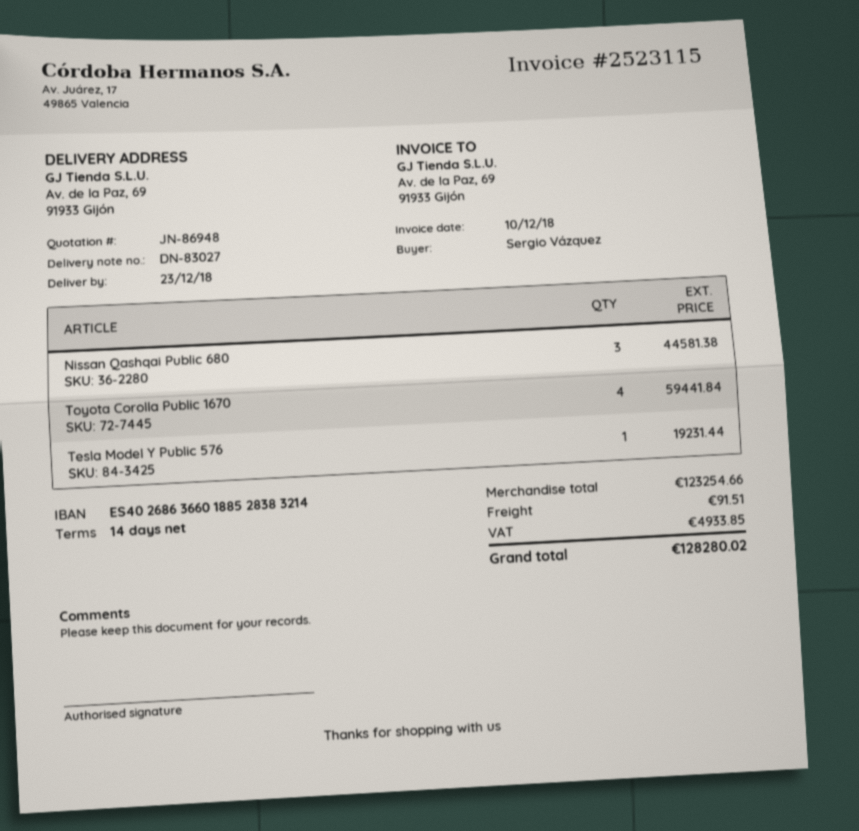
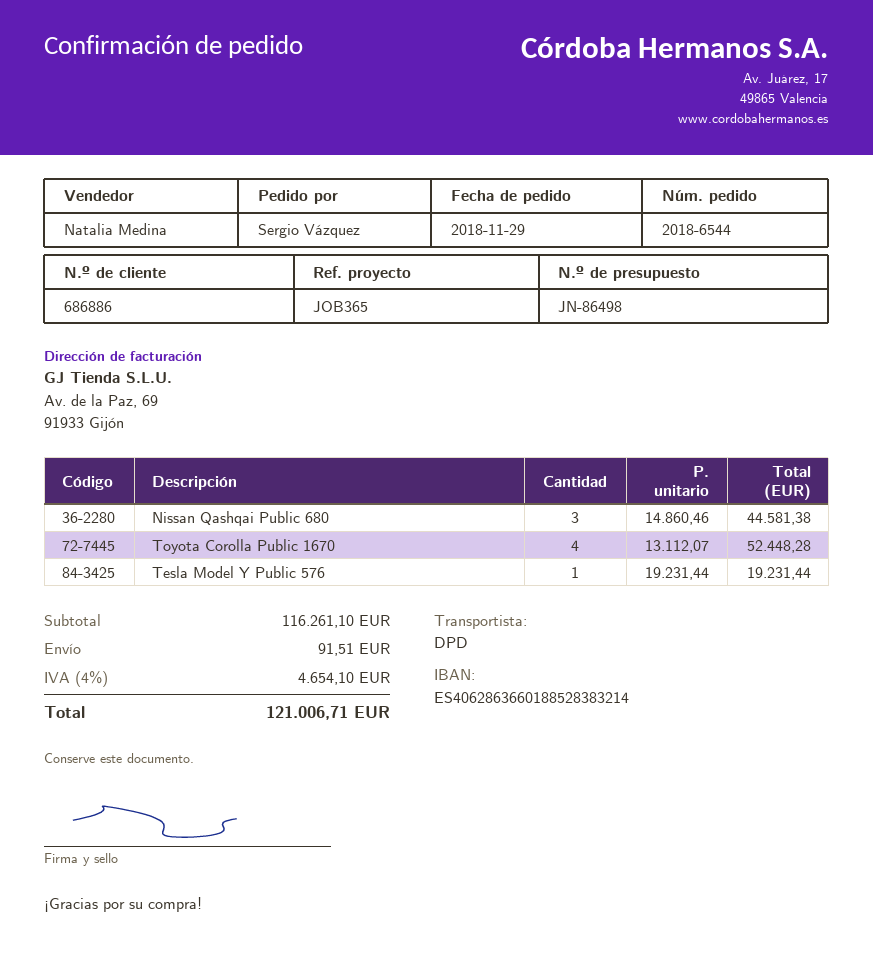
quote number: JN-86948 -> JN-86498
bank account: ES4026863660188528383214 -> ES4062863660188528383214
Toyota Corolla Public 1670: 4 for 59441.84 -> 4 for 52448.28
subtotal: 123254.66 -> 116261.10
tax: 4933.85 -> 4654.10
total: 128280.02 -> 121006.71

